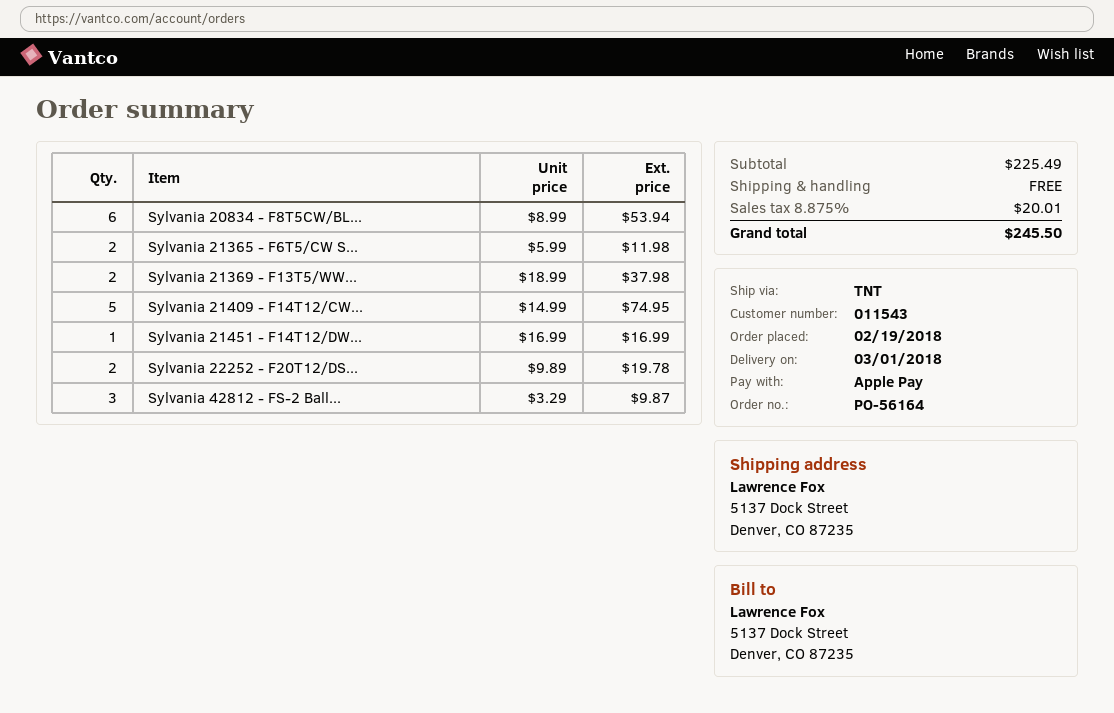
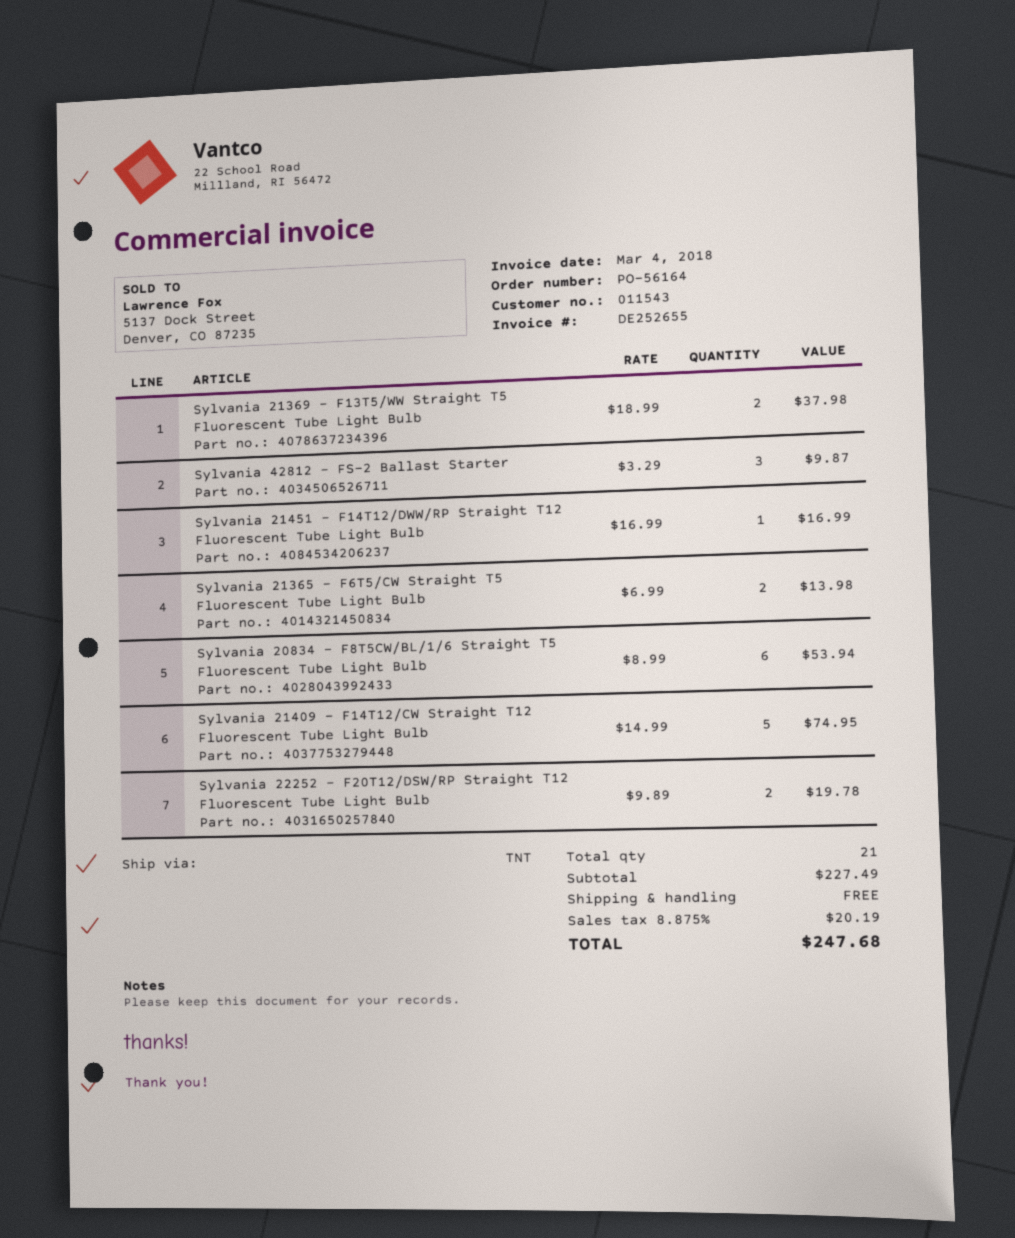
Sylvania 21365 - F6T5/CW S...: 2 x 5.99 = 11.98 -> 2 x 6.99 = 13.98
subtotal: 225.49 -> 227.49
tax: 8.875% = 20.01 -> 8.875% = 20.19
total: 245.50 -> 247.68

